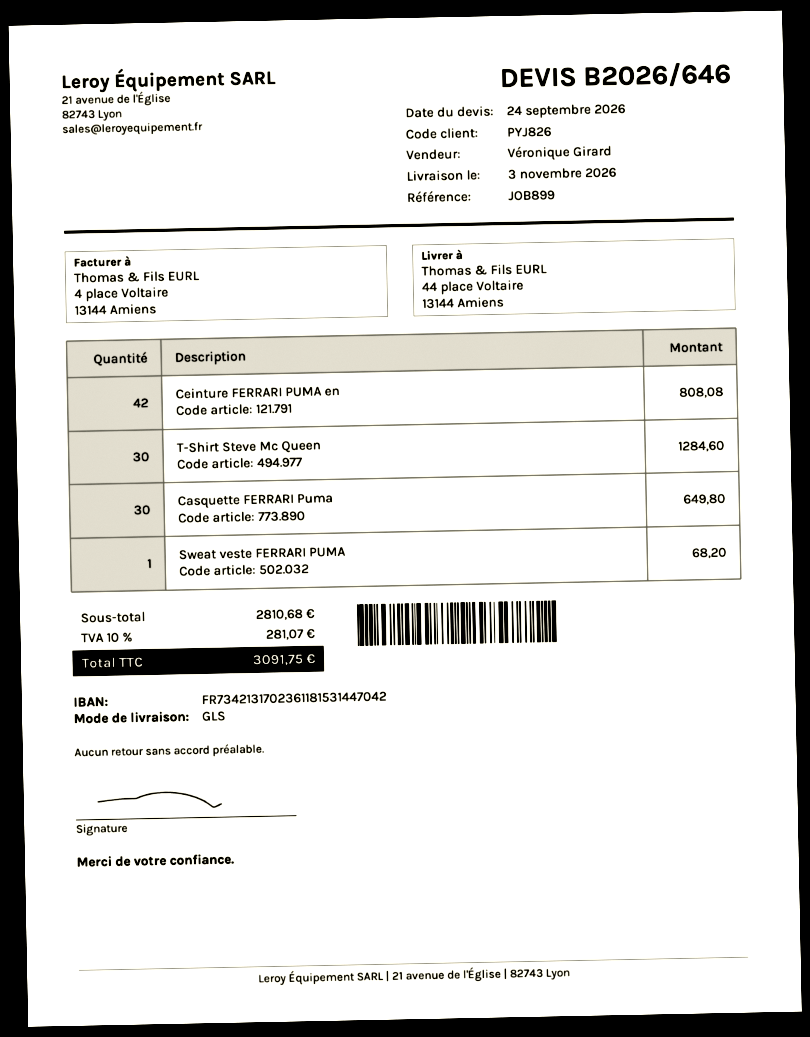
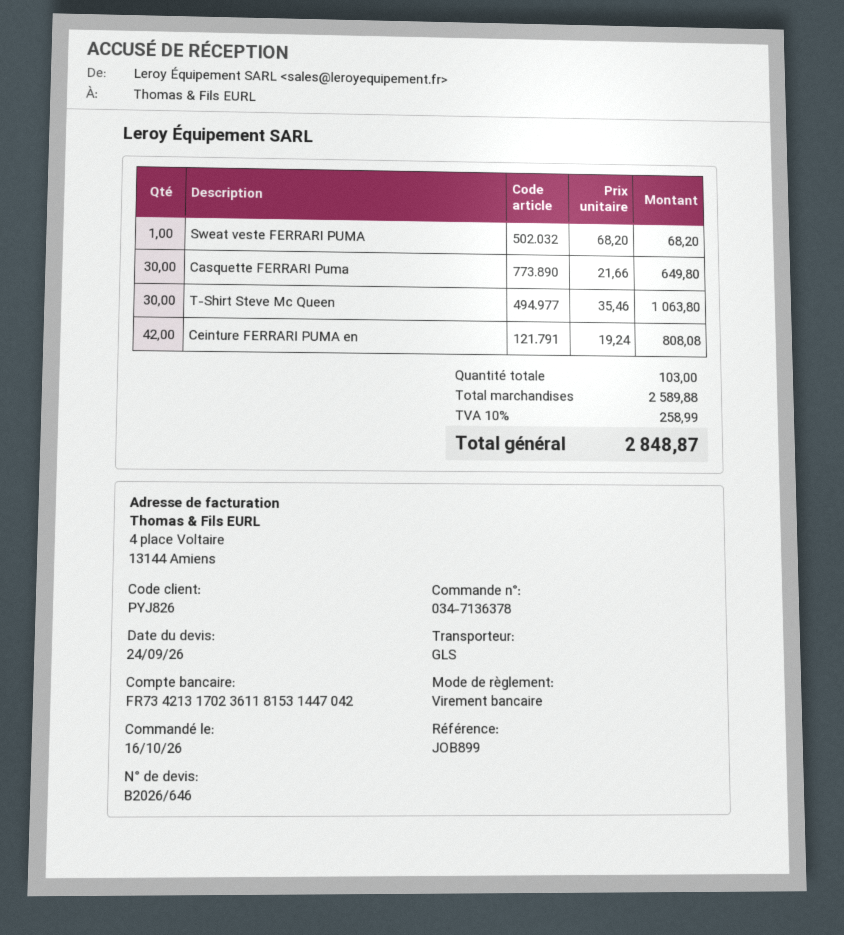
T-Shirt Steve Mc Queen: 30 for 1284.60 -> 30 for 1063.80
subtotal: 2810.68 -> 2589.88
tax: 10% = 281.07 -> 10% = 258.99
total: 3091.75 -> 2848.87

